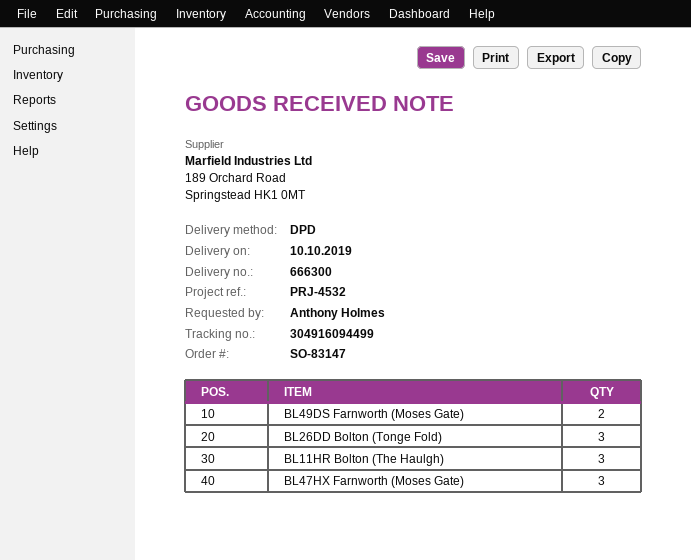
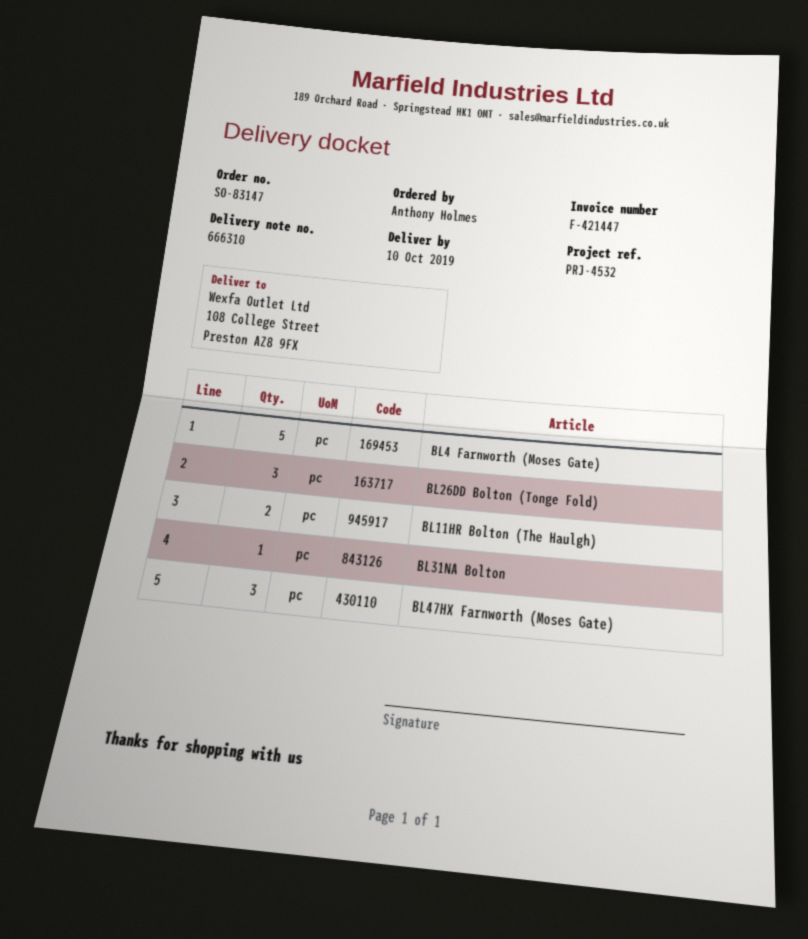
delivery note number: 666300 -> 666310
BL49DS Farnworth (Moses Gate): 2 -> none
BL11HR Bolton (The Haulgh): 3 -> 2
BL4 Farnworth (Moses Gate): none -> 5
BL31NA Bolton: none -> 1

